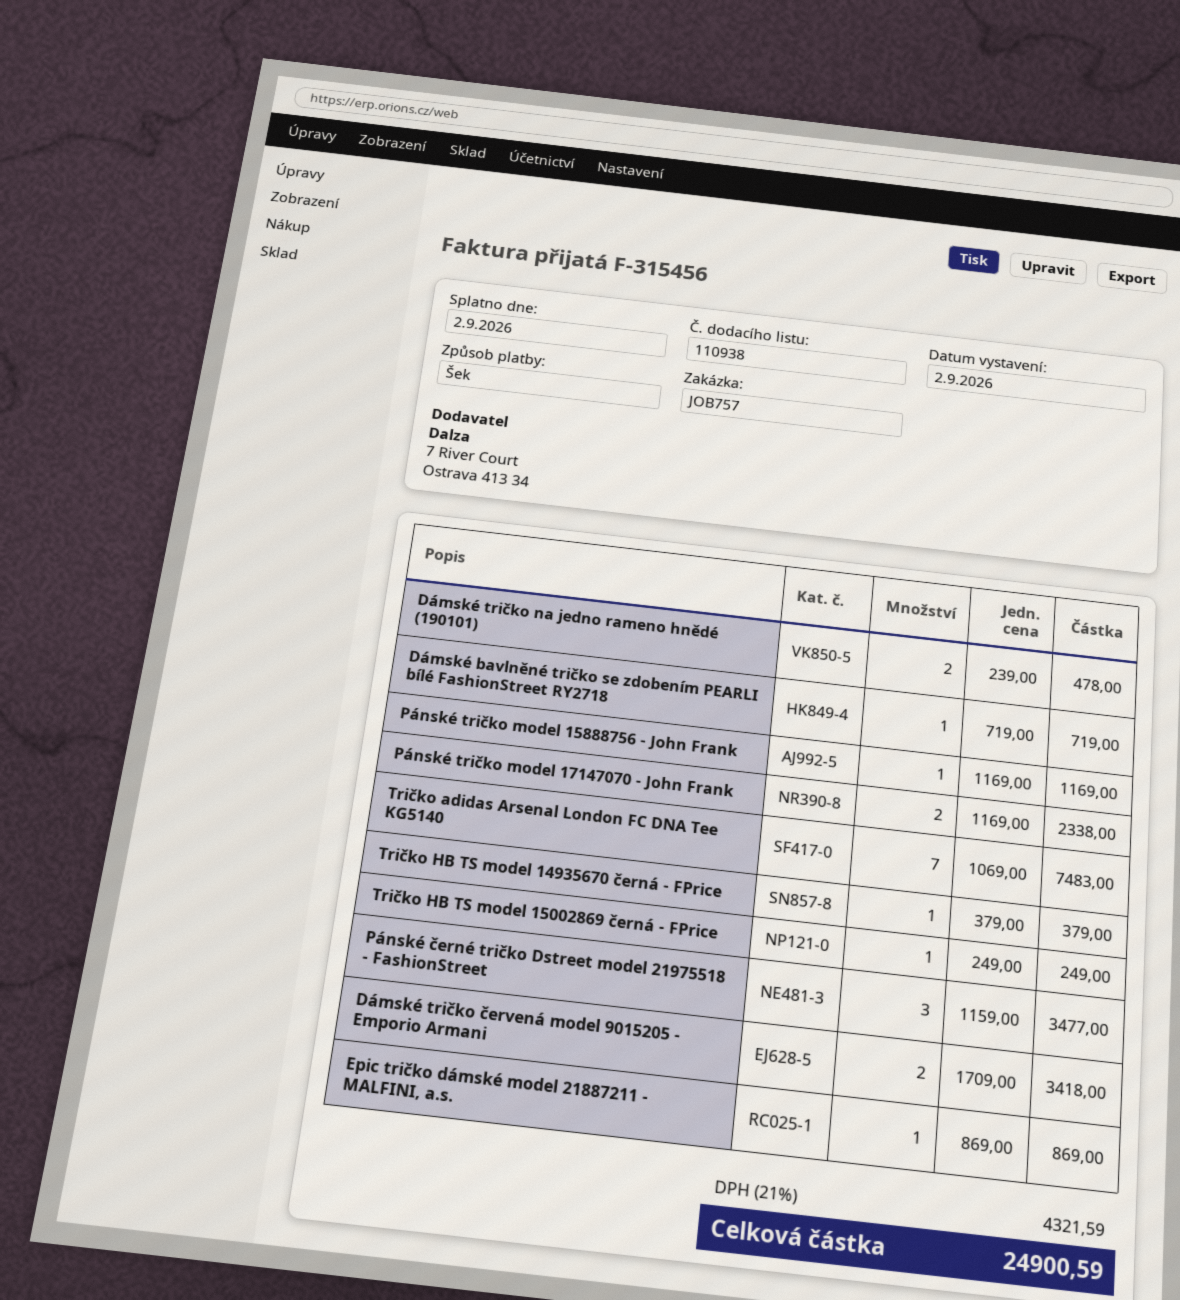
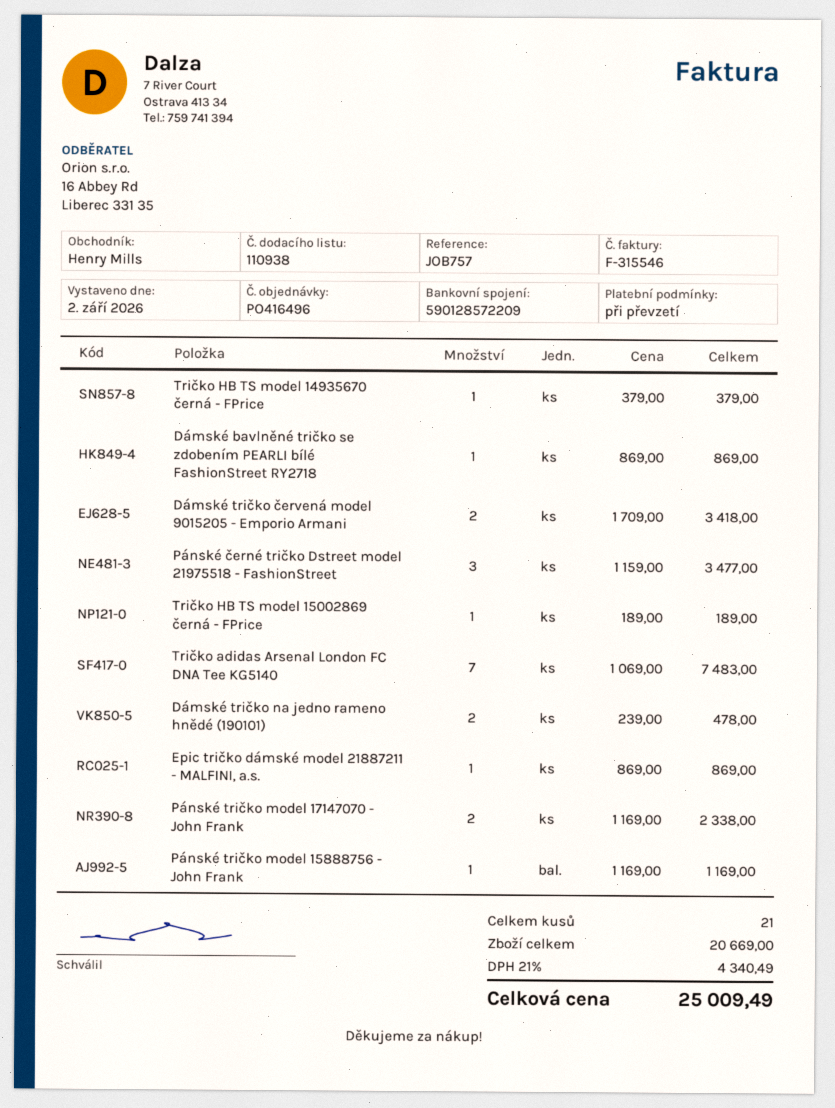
invoice number: F-315456 -> F-315546
Dámské bavlněné tričko se zdobením PEARLI bílé FashionStreet RY2718: 1 x 719.00 = 719.00 -> 1 x 869.00 = 869.00
Tričko HB TS model 15002869 černá - FPrice: 1 x 249.00 = 249.00 -> 1 x 189.00 = 189.00
tax: 21% = 4321.59 -> 21% = 4340.49
total: 24900.59 -> 25009.49

